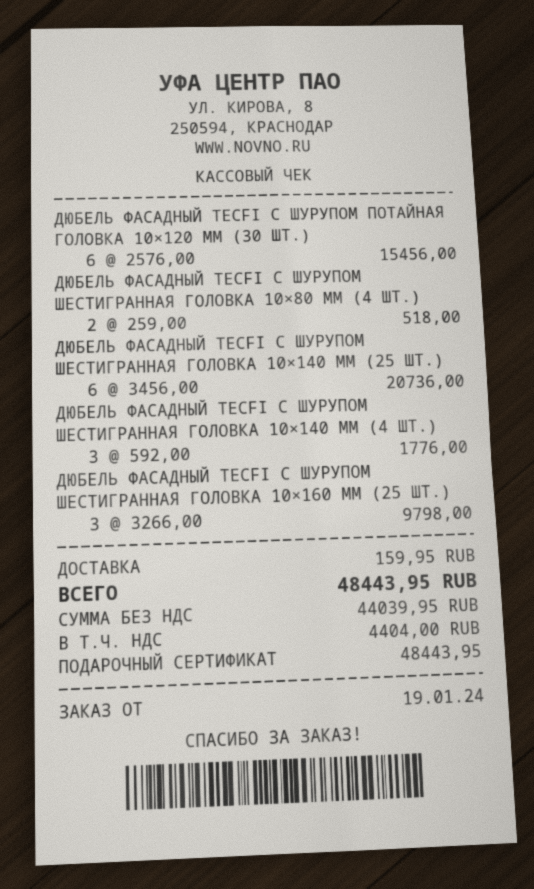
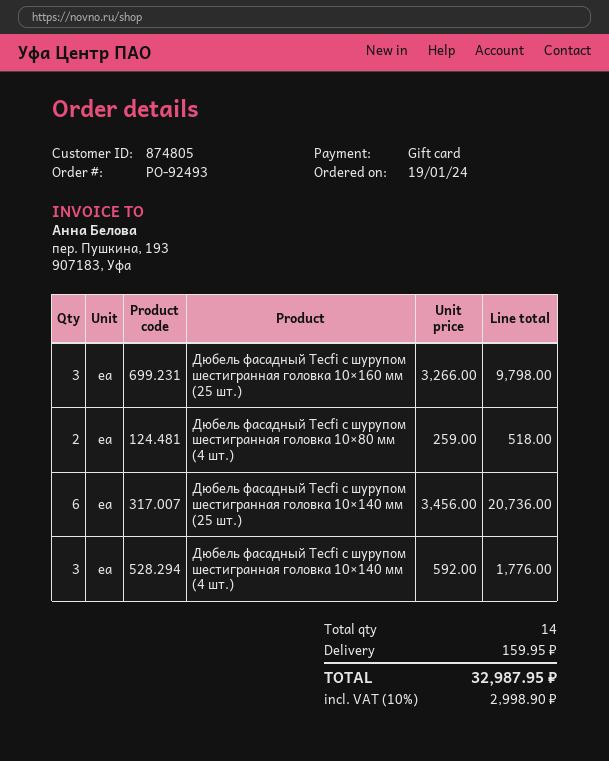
ДЮБЕЛЬ ФАСАДНЫЙ TECFI С ШУРУПОМ ПОТАЙНАЯ ГОЛОВКА 10×120 ММ (30 ШТ.): 6 x 2576.00 = 15456.00 -> none
tax: 4404.00 -> 2998.90
total: 48443.95 -> 32987.95

